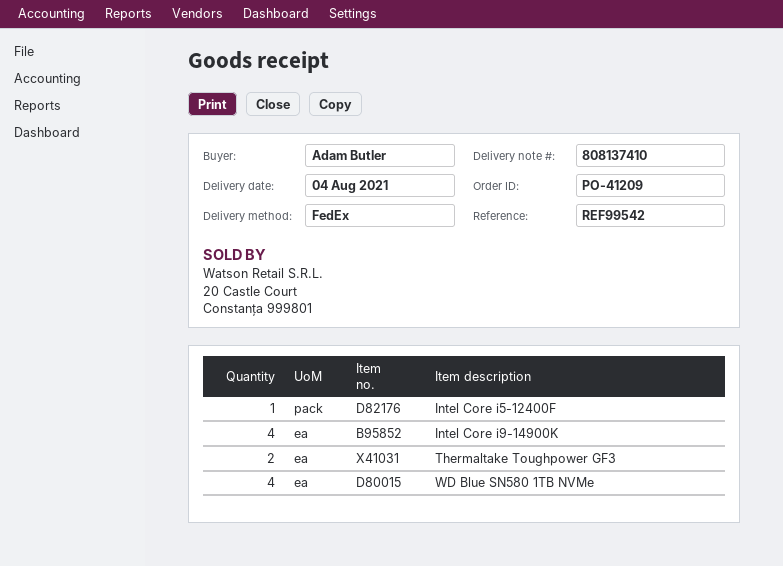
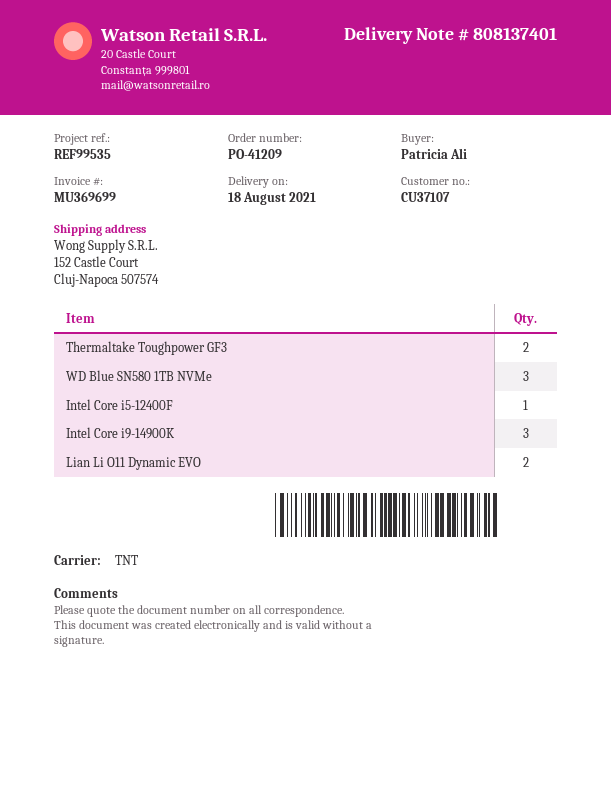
delivery note number: 808137410 -> 808137401
delivery date: 2021-08-04 -> 2021-08-18
reference: REF99542 -> REF99535
ordered by: Adam Butler -> Patricia Ali
shipping method: FedEx -> TNT
Intel Core i9-14900K: 4 -> 3
WD Blue SN580 1TB NVMe: 4 -> 3
Lian Li O11 Dynamic EVO: none -> 2

